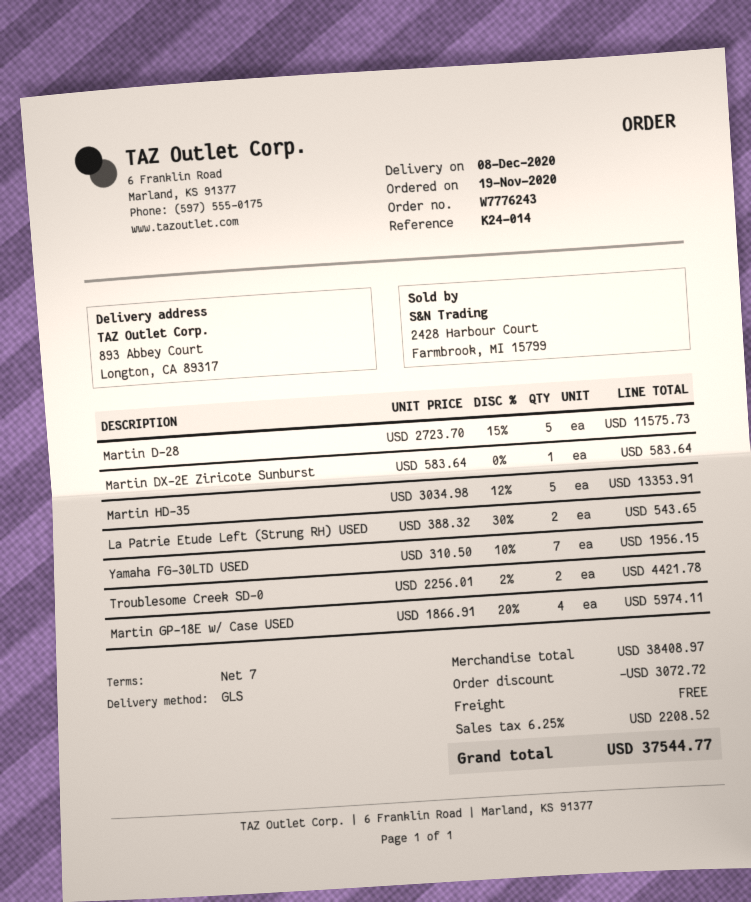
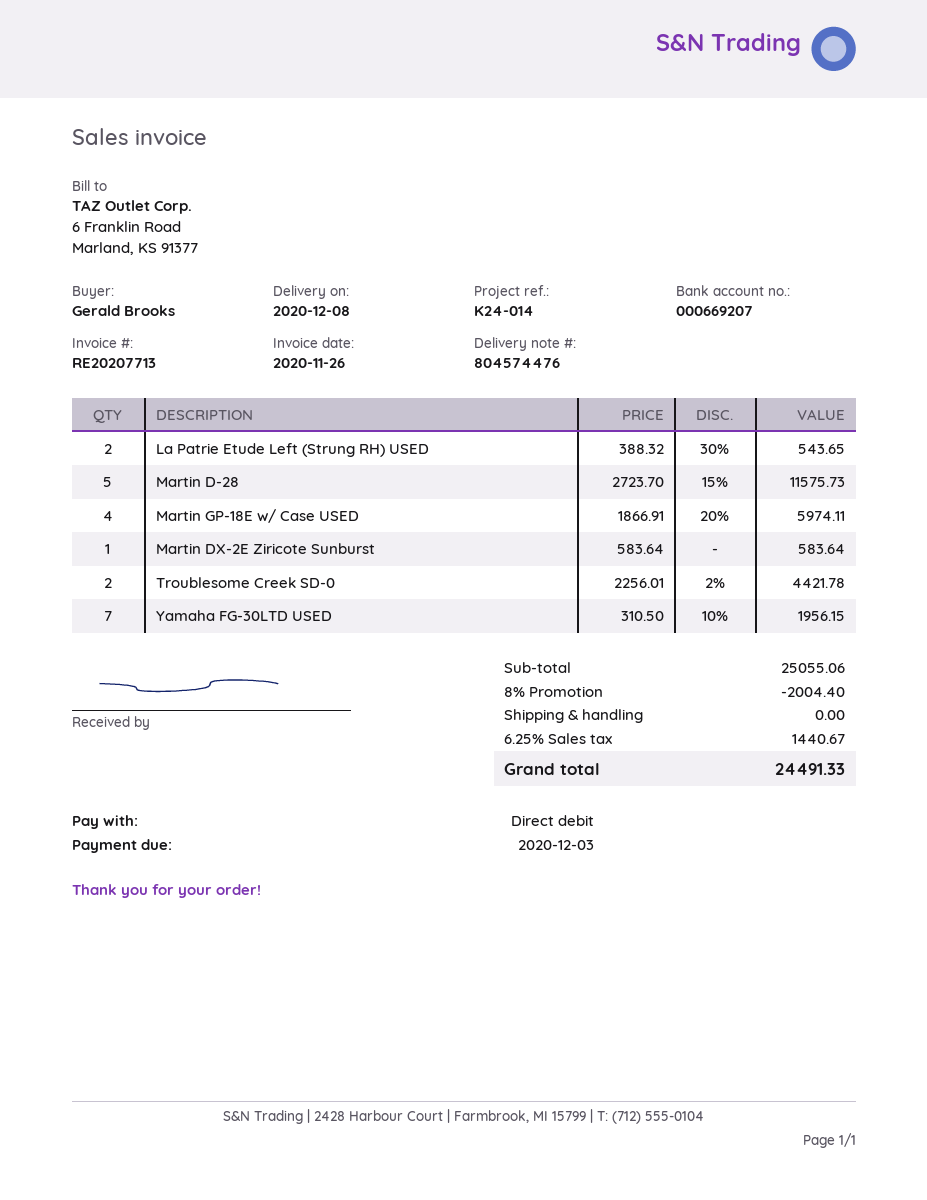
Martin HD-35: 5 x 3034.98 - 12% = 13353.91 -> none
subtotal: 38408.97 -> 25055.06
discount: 3072.72 -> 2004.40
tax: 6.25% = 2208.52 -> 6.25% = 1440.67
total: 37544.77 -> 24491.33

